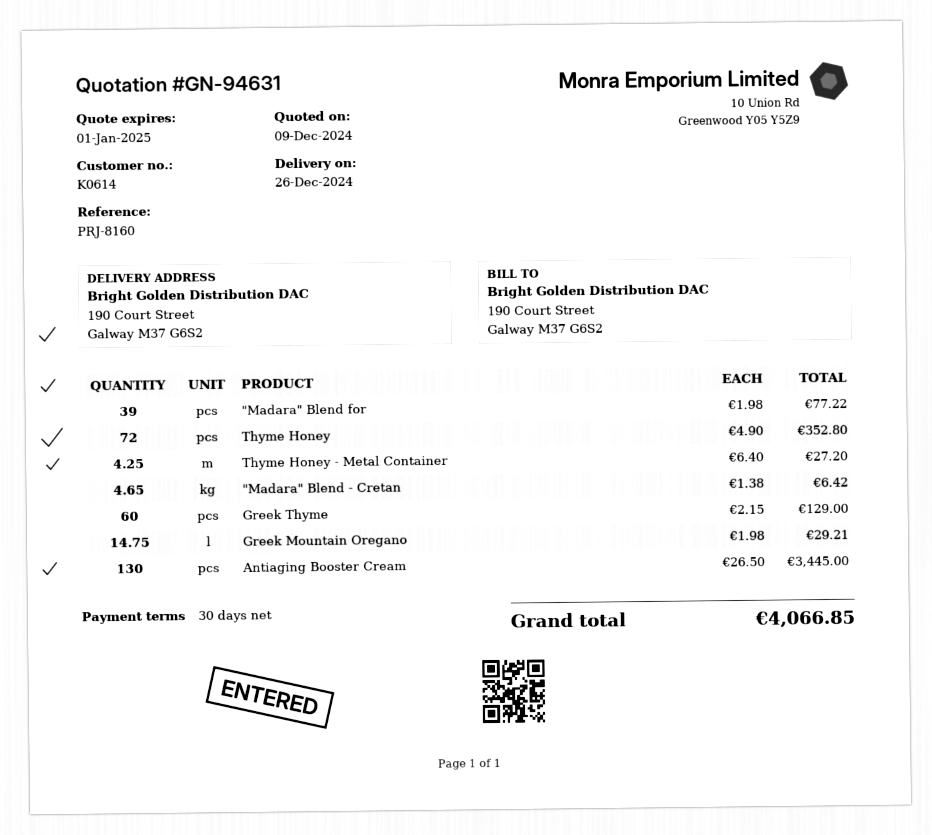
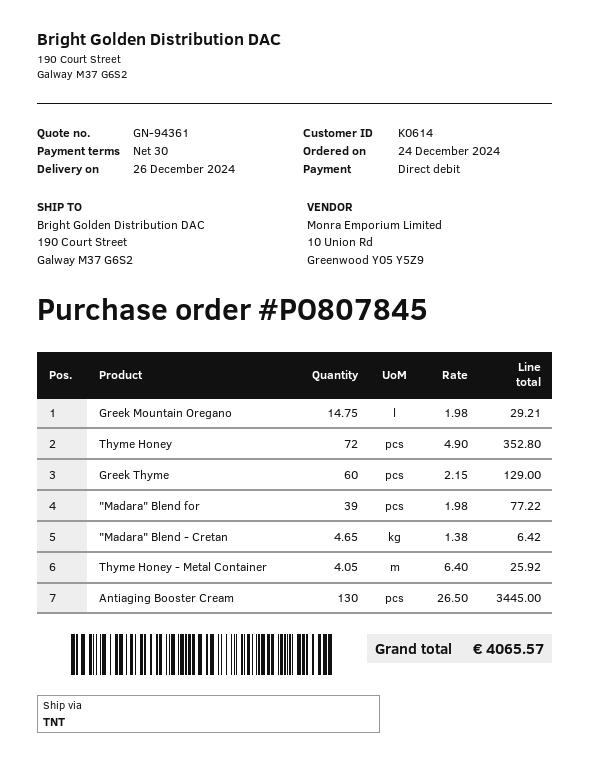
quote number: GN-94631 -> GN-94361
Thyme Honey - Metal Container: 4.25 x 6.40 = 27.20 -> 4.05 x 6.40 = 25.92
total: 4066.85 -> 4065.57

